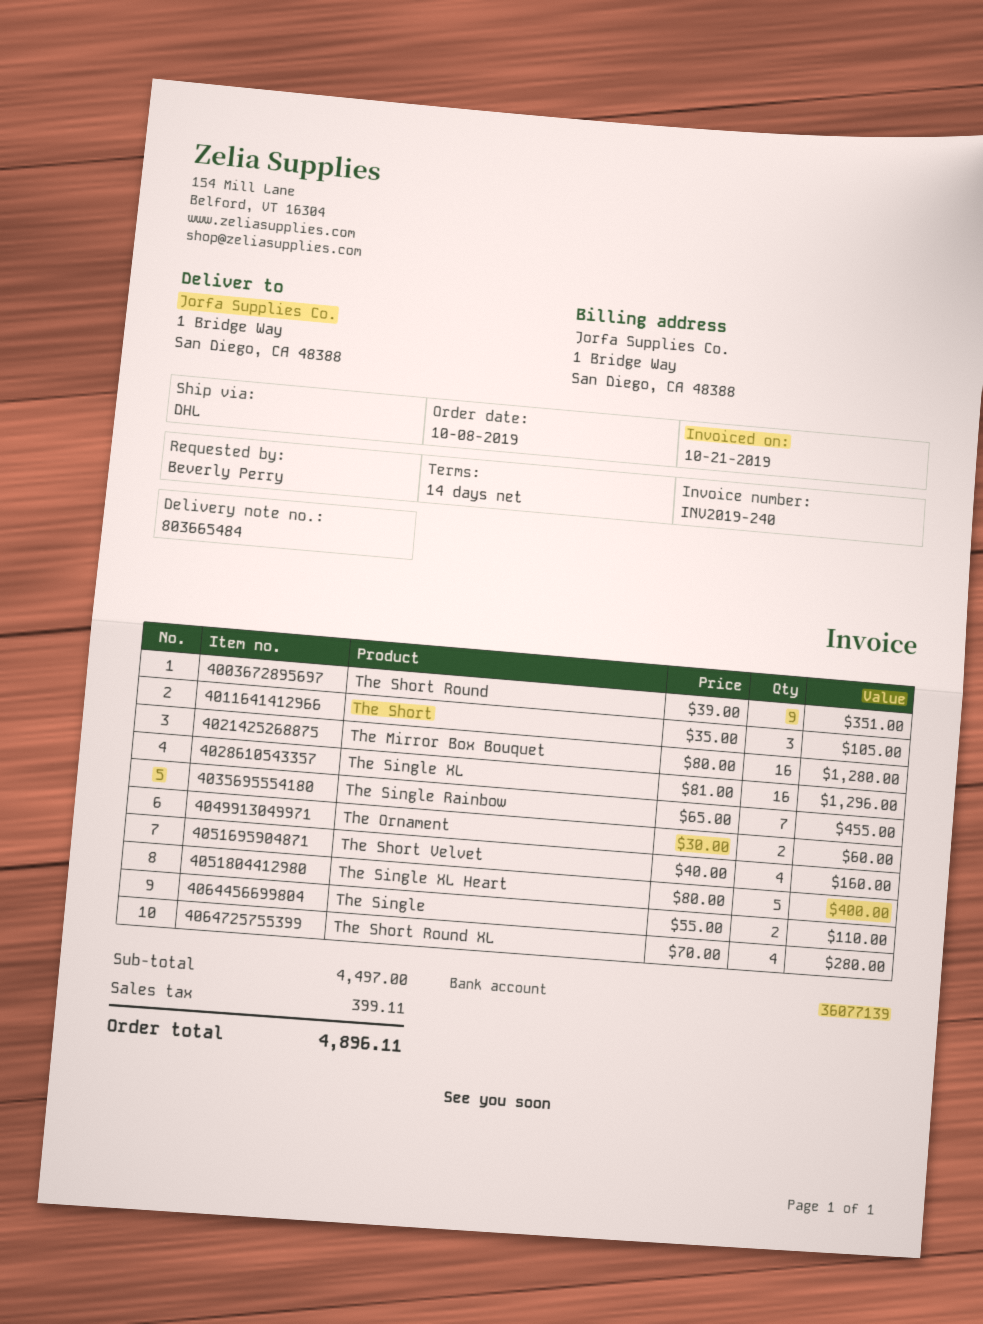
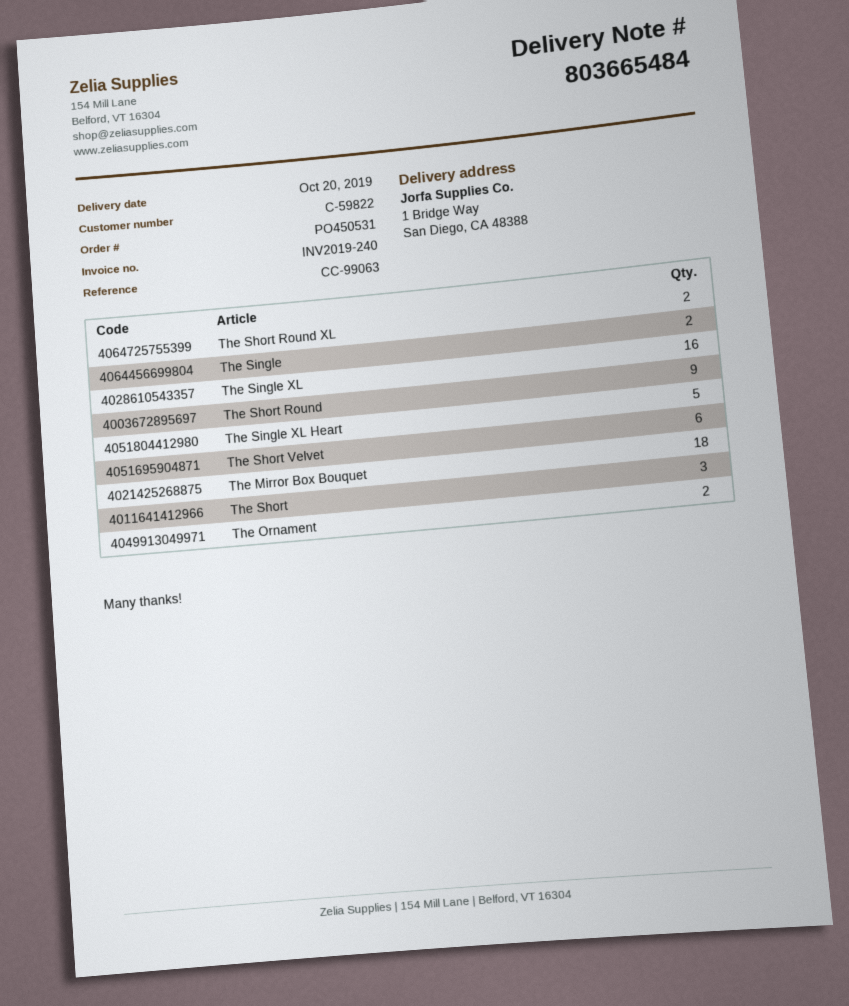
The Mirror Box Bouquet: 16 -> 18
The Single Rainbow: 7 -> none
The Short Velvet: 4 -> 6
The Short Round XL: 4 -> 2

